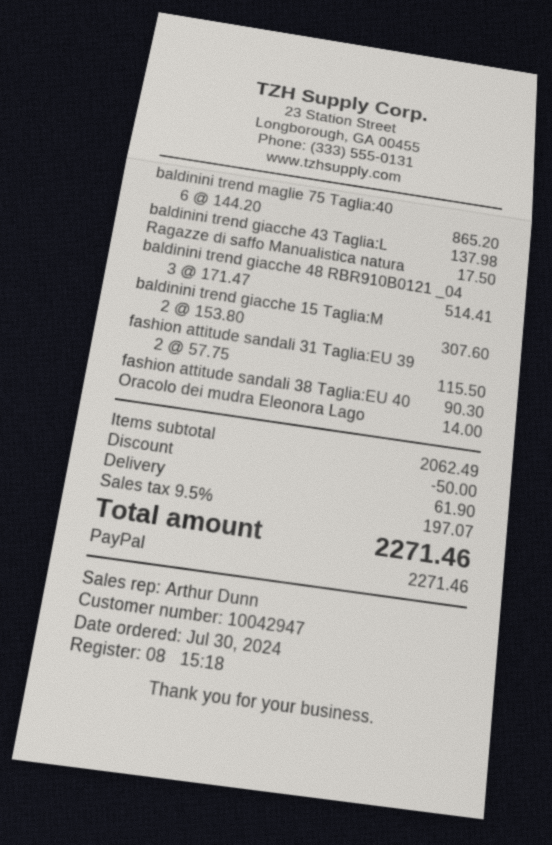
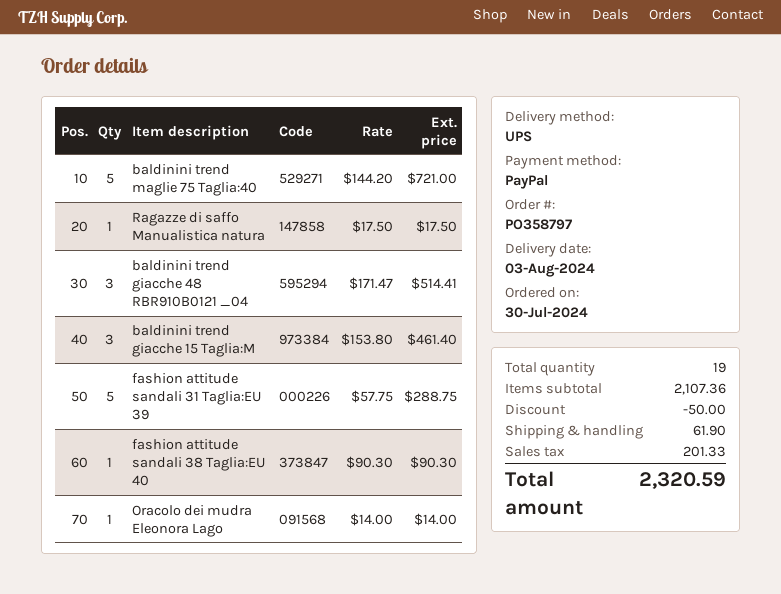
baldinini trend maglie 75 Taglia:40: 6 x 144.20 = 865.20 -> 5 x 144.20 = 721.00
baldinini trend giacche 43 Taglia:L: 1 x 137.98 = 137.98 -> none
baldinini trend giacche 15 Taglia:M: 2 x 153.80 = 307.60 -> 3 x 153.80 = 461.40
fashion attitude sandali 31 Taglia:EU 39: 2 x 57.75 = 115.50 -> 5 x 57.75 = 288.75
subtotal: 2062.49 -> 2107.36
tax: 197.07 -> 201.33
total: 2271.46 -> 2320.59

